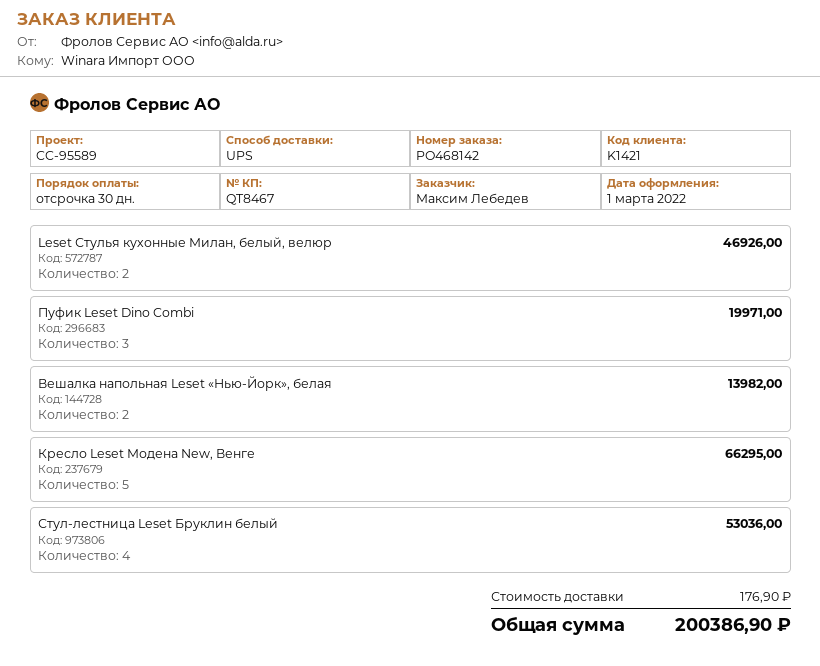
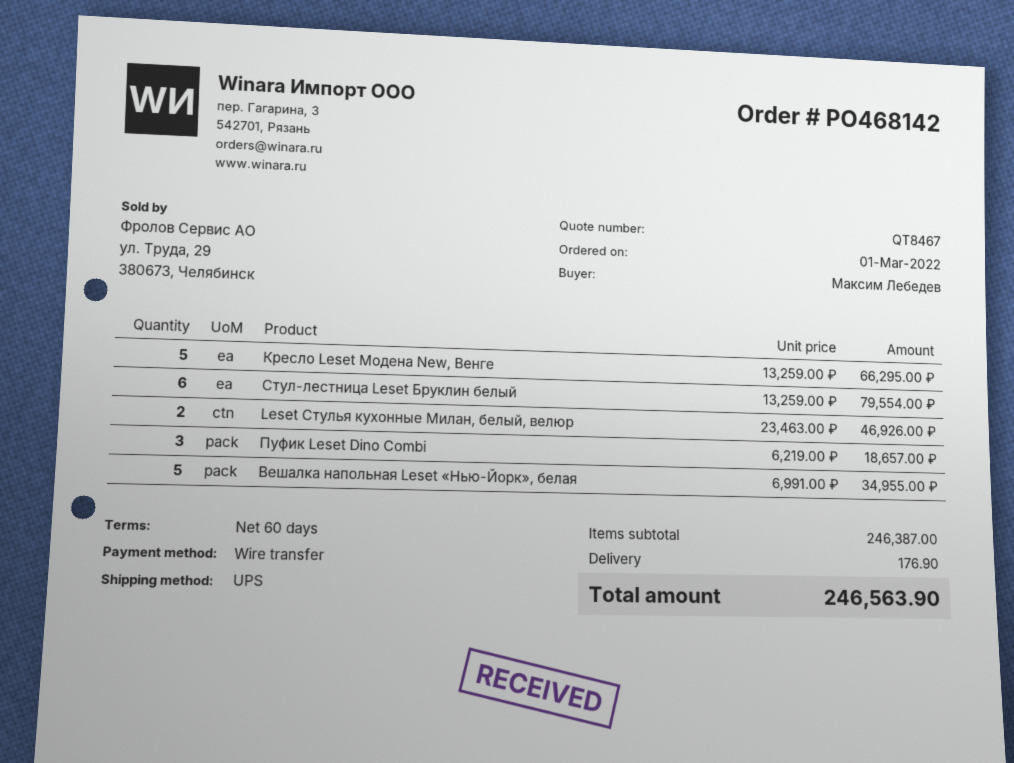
payment terms: 30 days -> 60 days
Пуфик Leset Dino Combi: 3 for 19971.00 -> 3 for 18657.00
Вешалка напольная Leset «Нью-Йорк», белая: 2 for 13982.00 -> 5 for 34955.00
Стул-лестница Leset Бруклин белый: 4 for 53036.00 -> 6 for 79554.00
total: 200386.90 -> 246563.90

